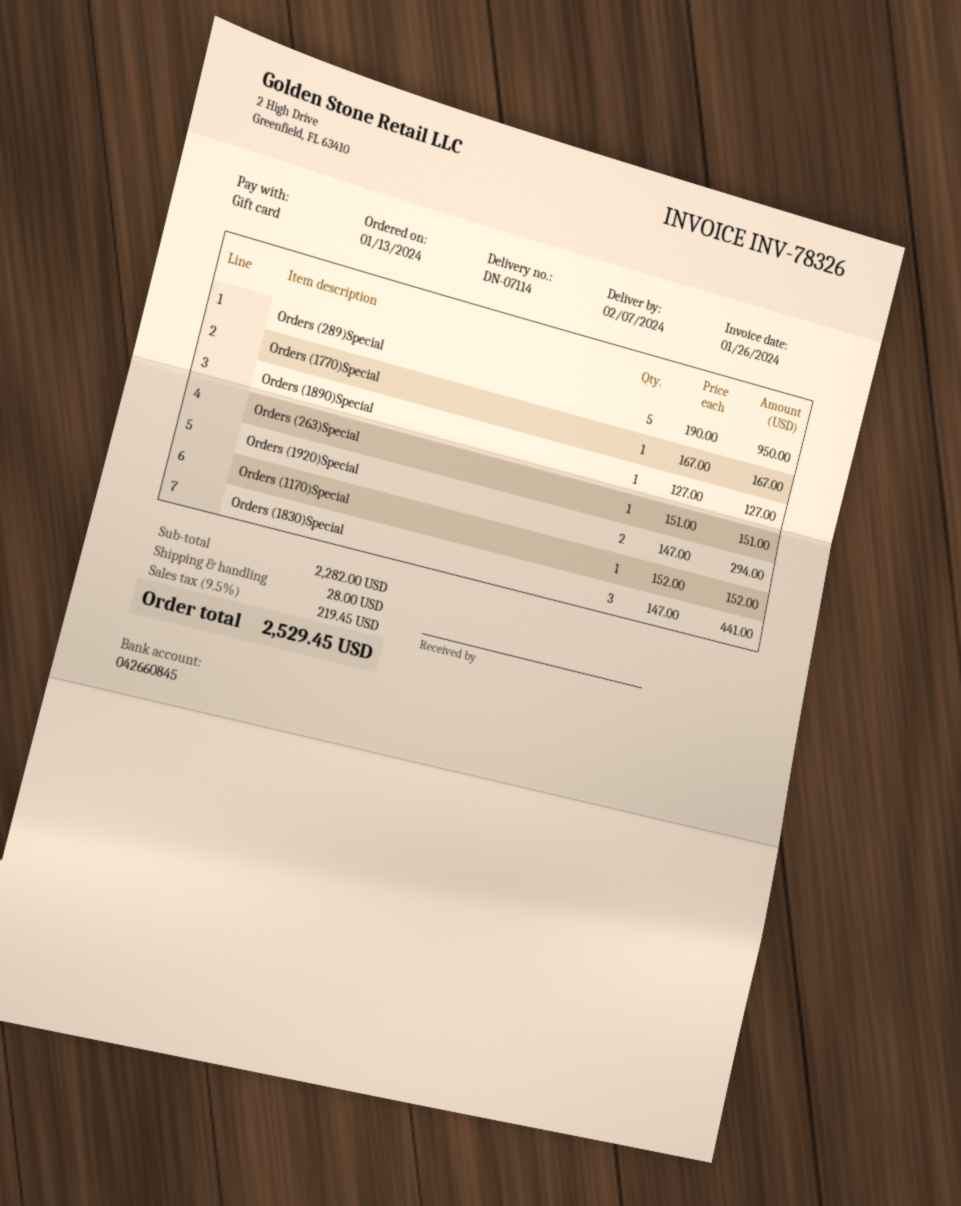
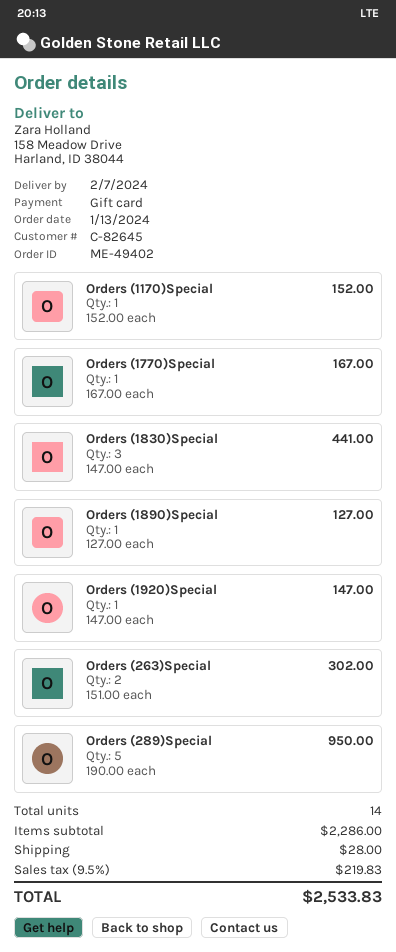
Orders (263)Special: 1 x 151.00 = 151.00 -> 2 x 151.00 = 302.00
Orders (1920)Special: 2 x 147.00 = 294.00 -> 1 x 147.00 = 147.00
subtotal: 2282.00 -> 2286.00
tax: 9.5% = 219.45 -> 9.5% = 219.83
total: 2529.45 -> 2533.83

